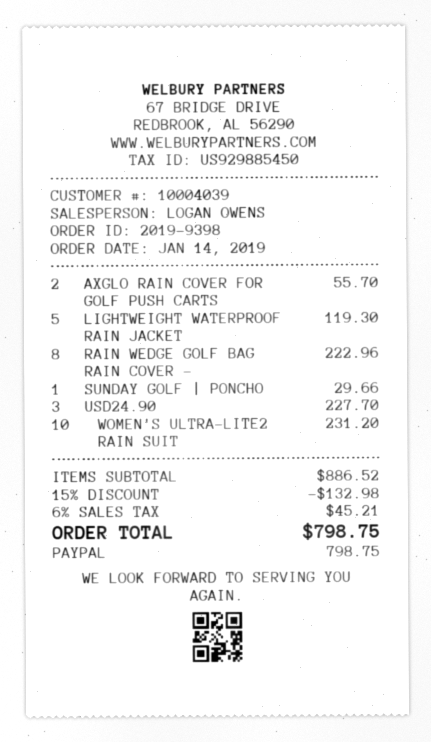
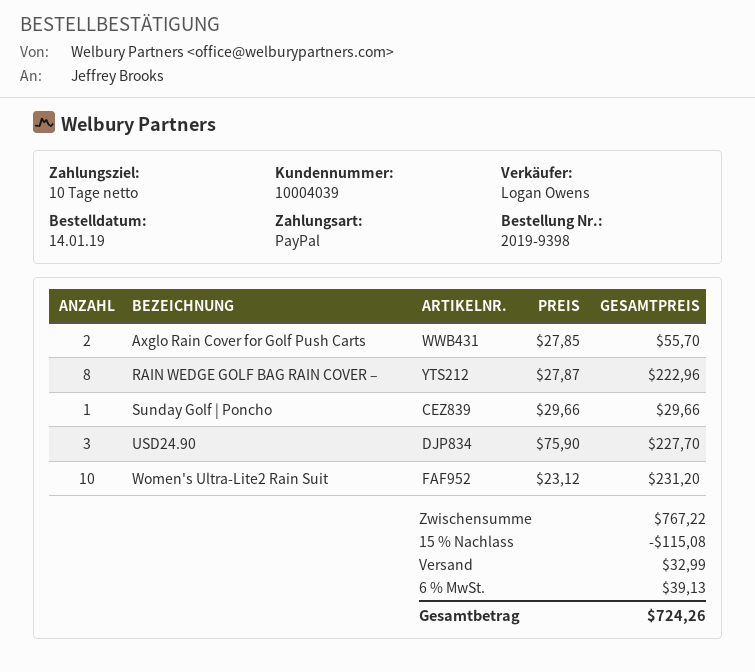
LIGHTWEIGHT WATERPROOF RAIN JACKET: 5 for 119.30 -> none
subtotal: 886.52 -> 767.22
discount: 15% = 132.98 -> 15% = 115.08
shipping: none -> 32.99
tax: 6% = 45.21 -> 6% = 39.13
total: 798.75 -> 724.26

